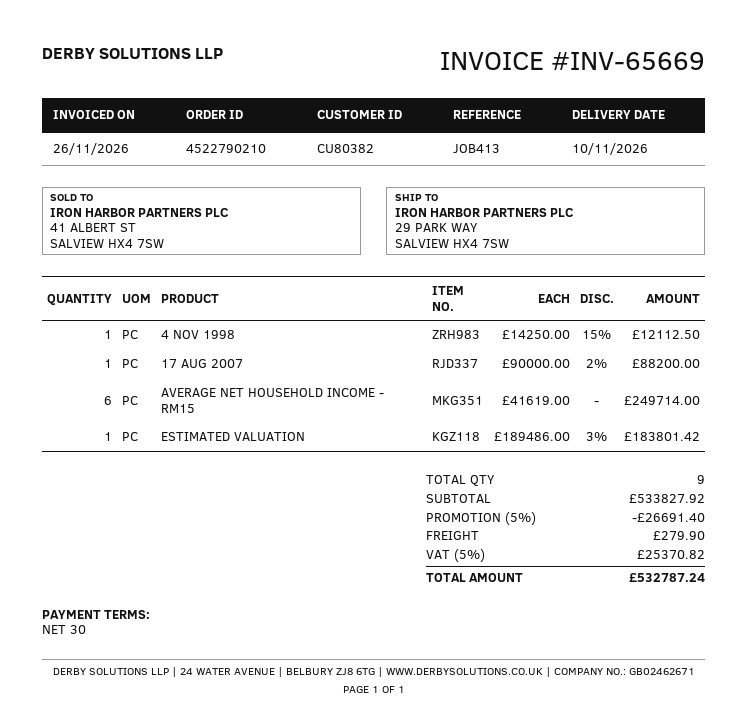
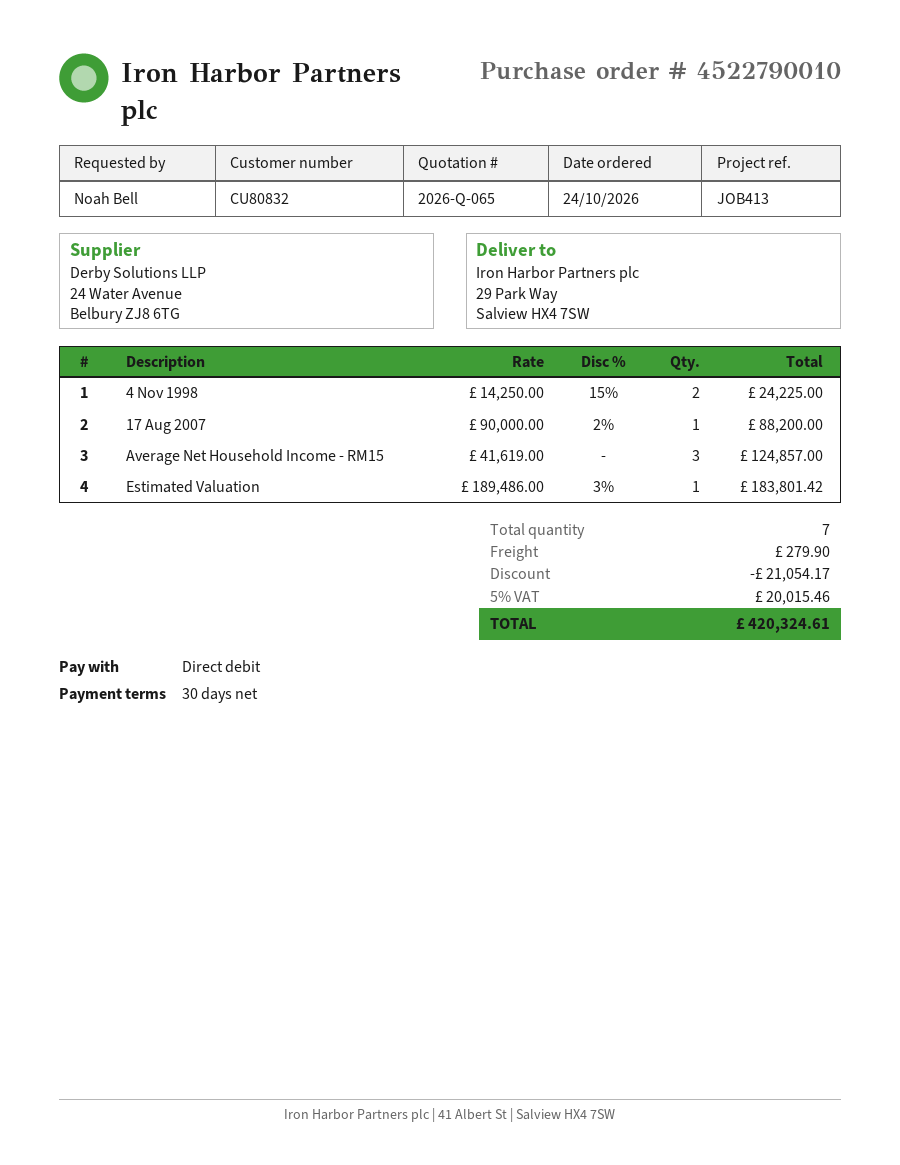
order number: 4522790210 -> 4522790010
customer number: CU80382 -> CU80832
4 NOV 1998: 1 x 14250.00 - 15% = 12112.50 -> 2 x 14250.00 - 15% = 24225.00
AVERAGE NET HOUSEHOLD INCOME - RM15: 6 x 41619.00 = 249714.00 -> 3 x 41619.00 = 124857.00
total quantity: 9 -> 7
discount: 26691.40 -> 21054.17
tax: 5% = 25370.82 -> 5% = 20015.46
total: 532787.24 -> 420324.61

